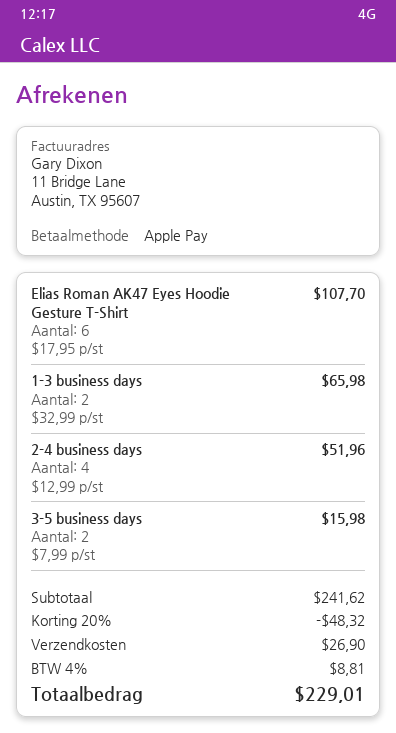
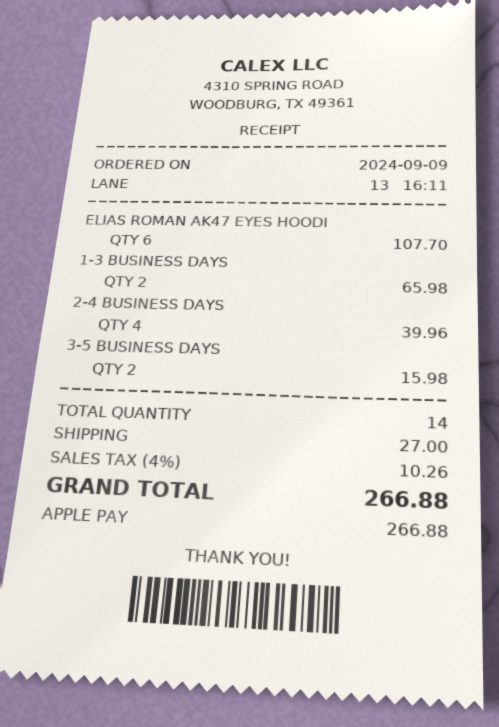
2-4 business days: 4 for 51.96 -> 4 for 39.96
discount: 20% = 48.32 -> none
shipping: 26.90 -> 27.00
tax: 4% = 8.81 -> 4% = 10.26
total: 229.01 -> 266.88

